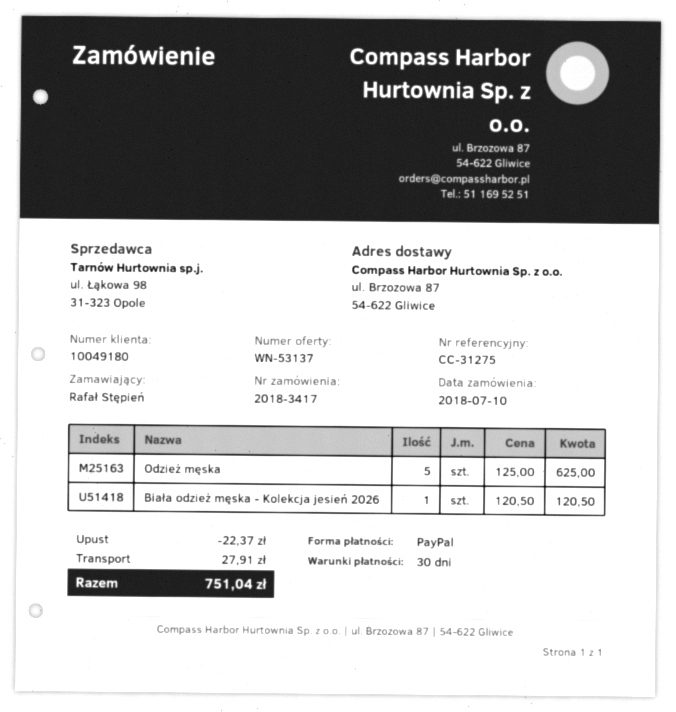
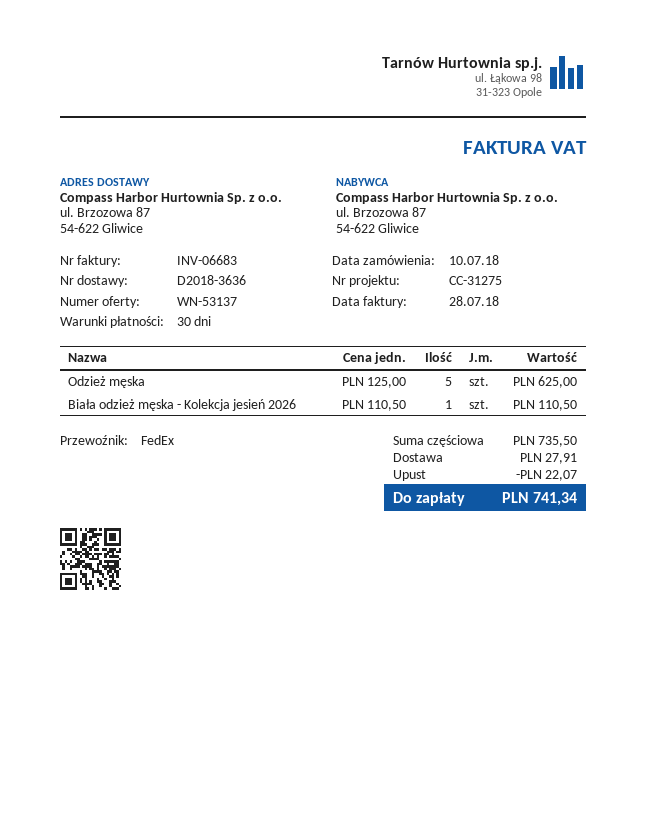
Biała odzież męska - Kolekcja jesień 2026: 1 x 120.50 = 120.50 -> 1 x 110.50 = 110.50
discount: 22.37 -> 22.07
total: 751.04 -> 741.34

